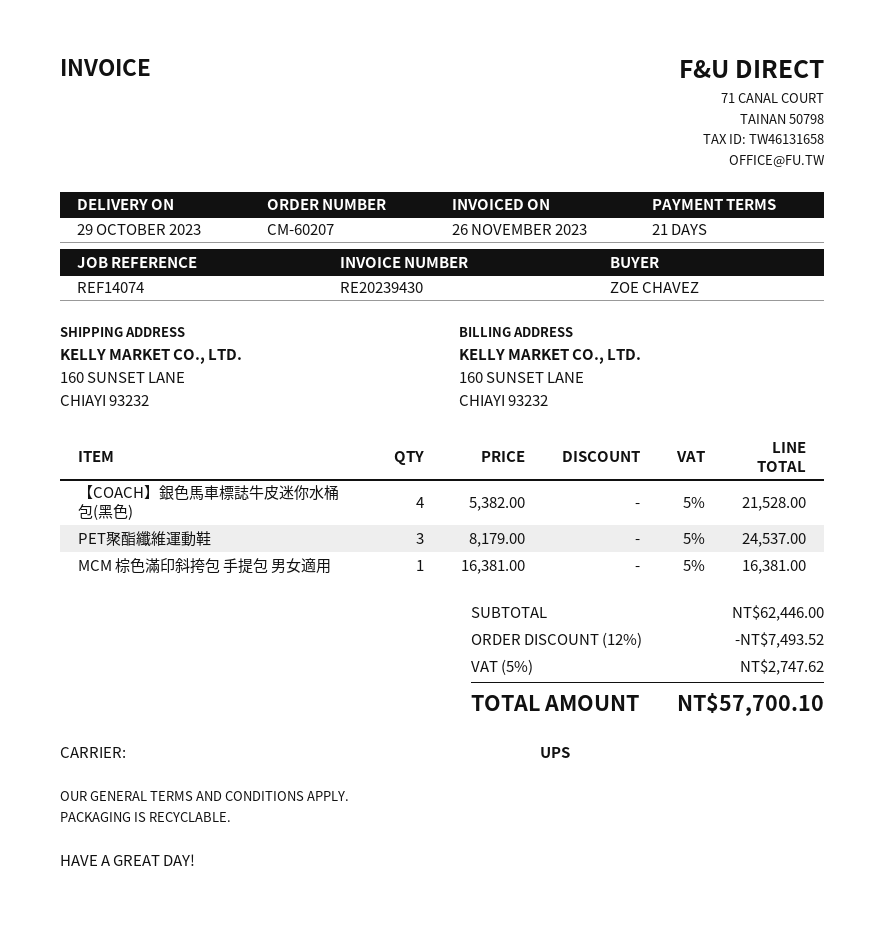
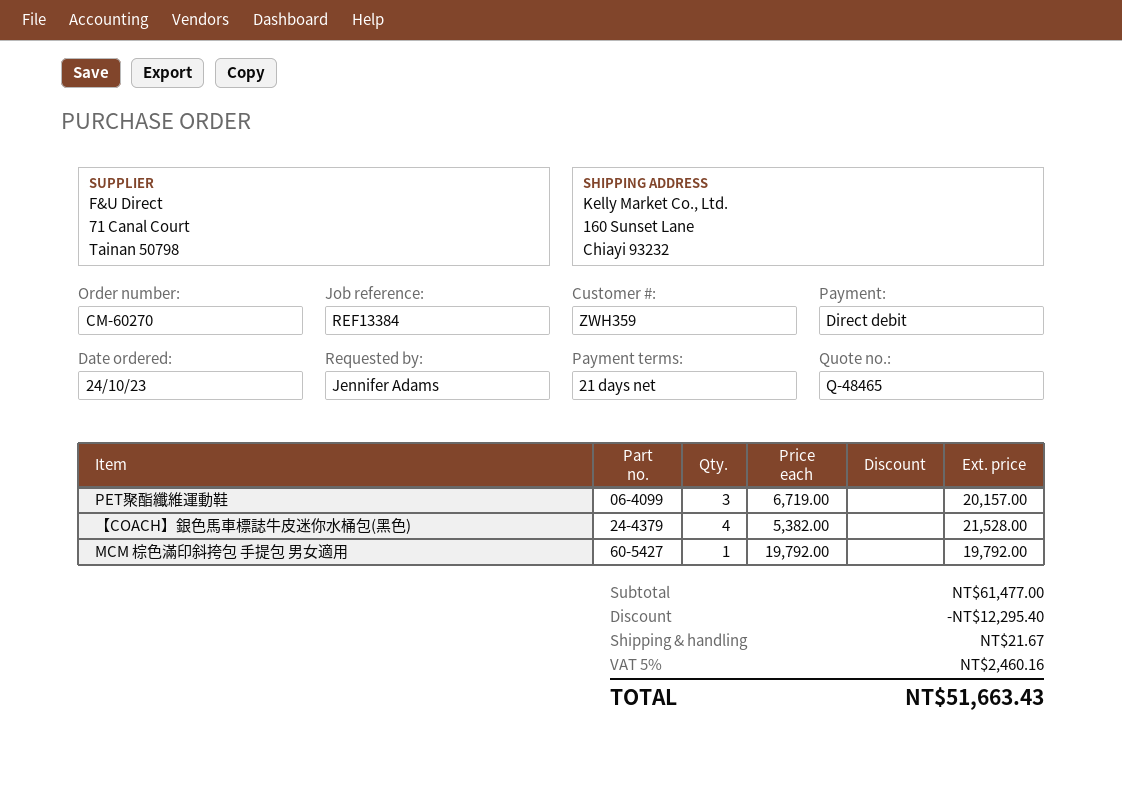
order number: CM-60207 -> CM-60270
reference: REF14074 -> REF13384
ordered by: ZOE CHAVEZ -> Jennifer Adams
PET聚酯纖維運動鞋: 3 x 8179.00 = 24537.00 -> 3 x 6719.00 = 20157.00
MCM 棕色滿印斜挎包 手提包 男女適用: 1 x 16381.00 = 16381.00 -> 1 x 19792.00 = 19792.00
subtotal: 62446.00 -> 61477.00
discount: 7493.52 -> 12295.40
shipping: none -> 21.67
tax: 5% = 2747.62 -> 5% = 2460.16
total: 57700.10 -> 51663.43

